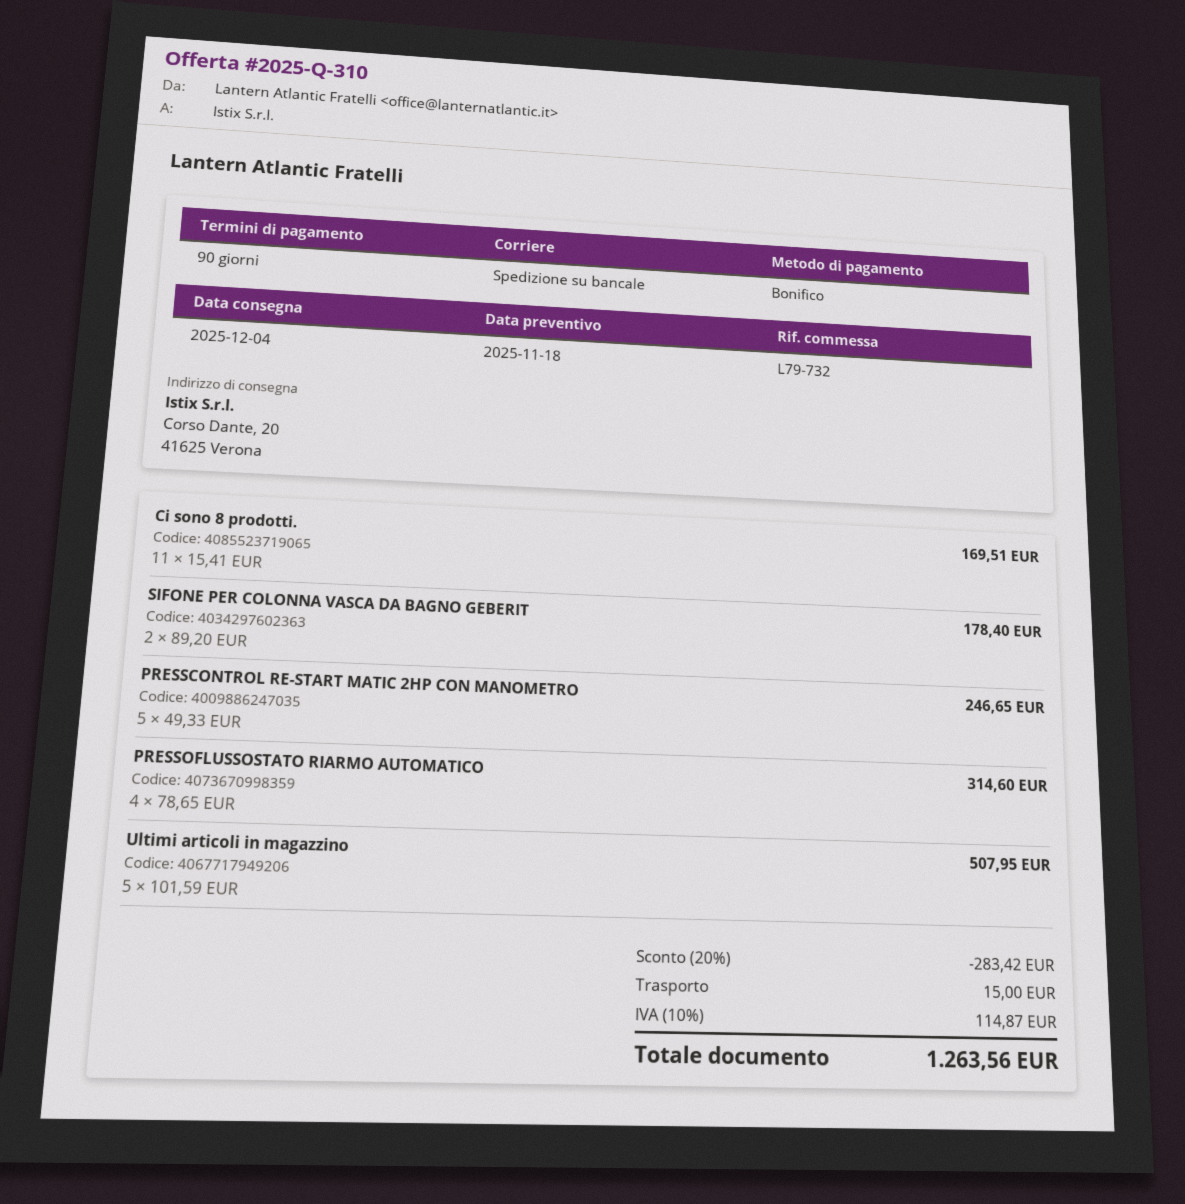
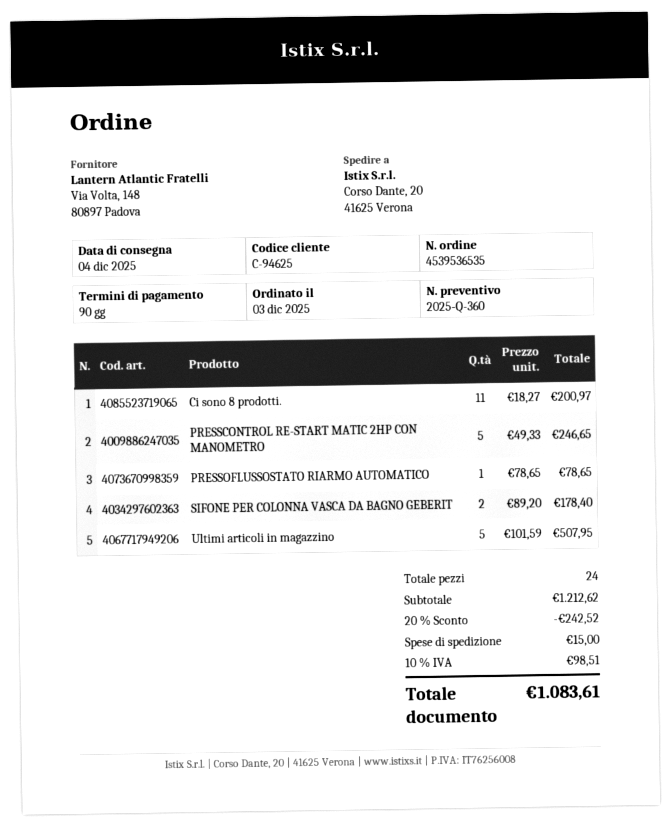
quote number: 2025-Q-310 -> 2025-Q-360
Ci sono 8 prodotti.: 11 x 15.41 = 169.51 -> 11 x 18.27 = 200.97
PRESSOFLUSSOSTATO RIARMO AUTOMATICO: 4 x 78.65 = 314.60 -> 1 x 78.65 = 78.65
discount: 20% = 283.42 -> 20% = 242.52
tax: 10% = 114.87 -> 10% = 98.51
total: 1263.56 -> 1083.61

